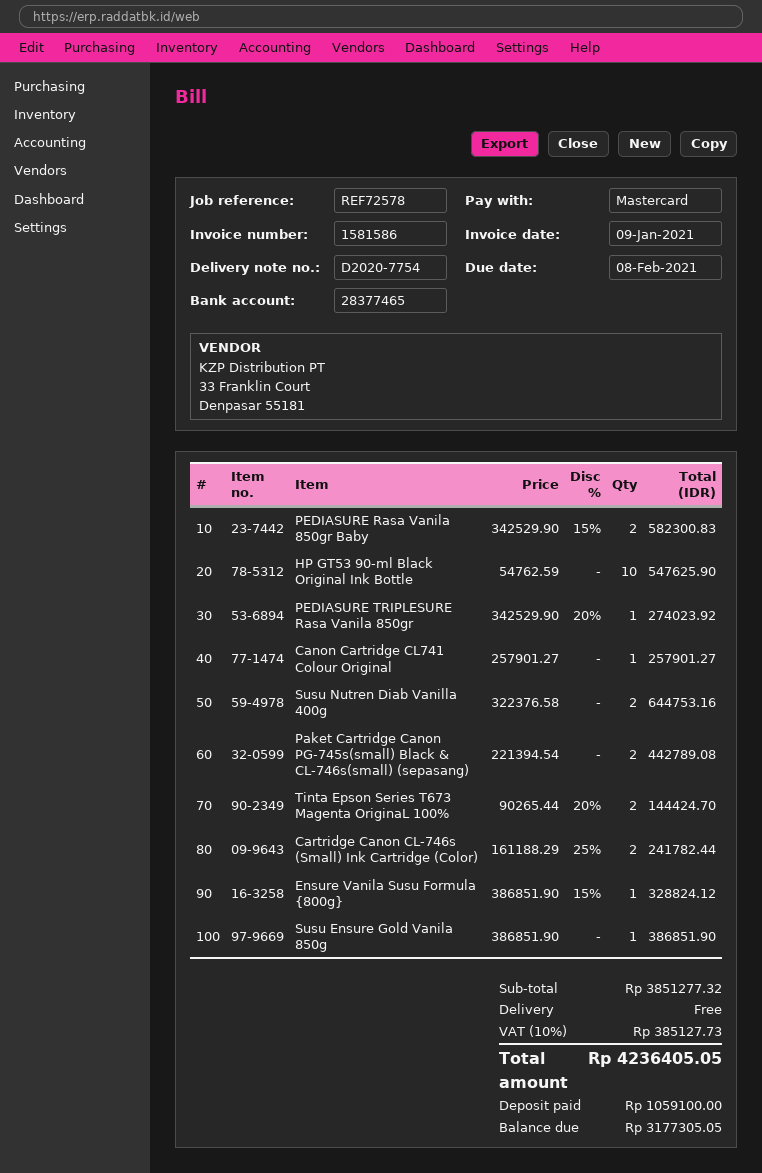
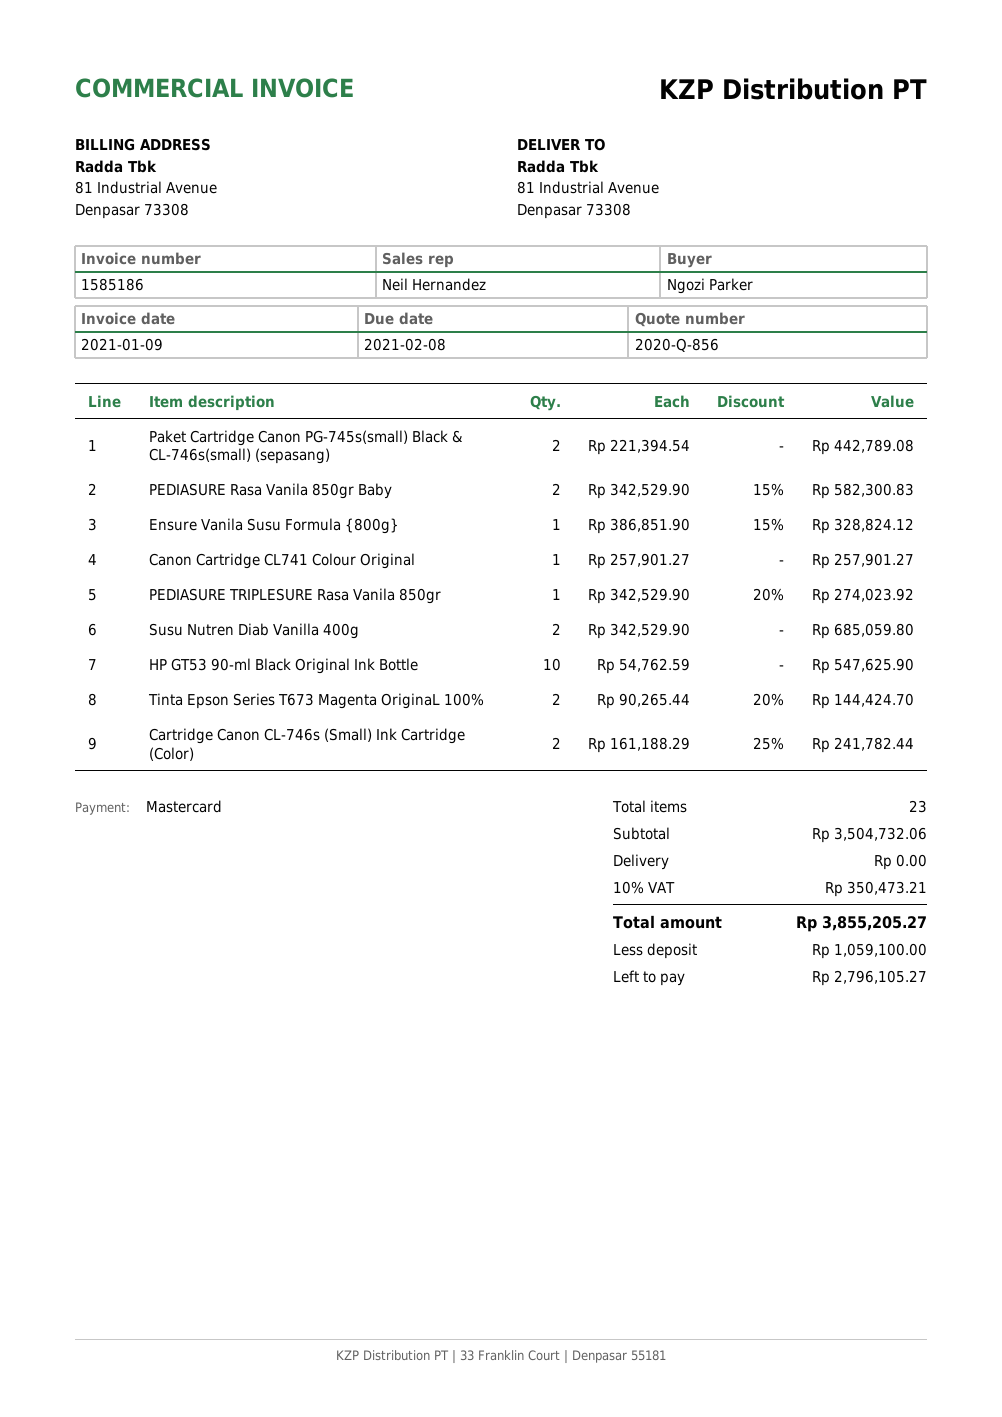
invoice number: 1581586 -> 1585186
Susu Nutren Diab Vanilla 400g: 2 x 322376.58 = 644753.16 -> 2 x 342529.90 = 685059.80
Susu Ensure Gold Vanila 850g: 1 x 386851.90 = 386851.90 -> none
subtotal: 3851277.32 -> 3504732.06
tax: 10% = 385127.73 -> 10% = 350473.21
total: 4236405.05 -> 3855205.27
balance: 3177305.05 -> 2796105.27

